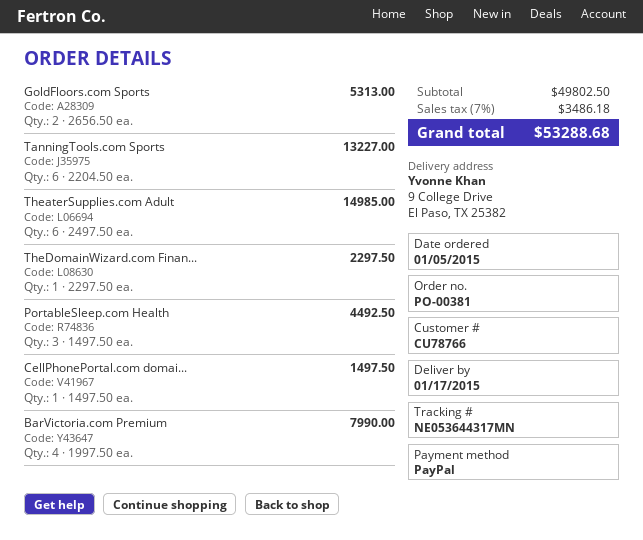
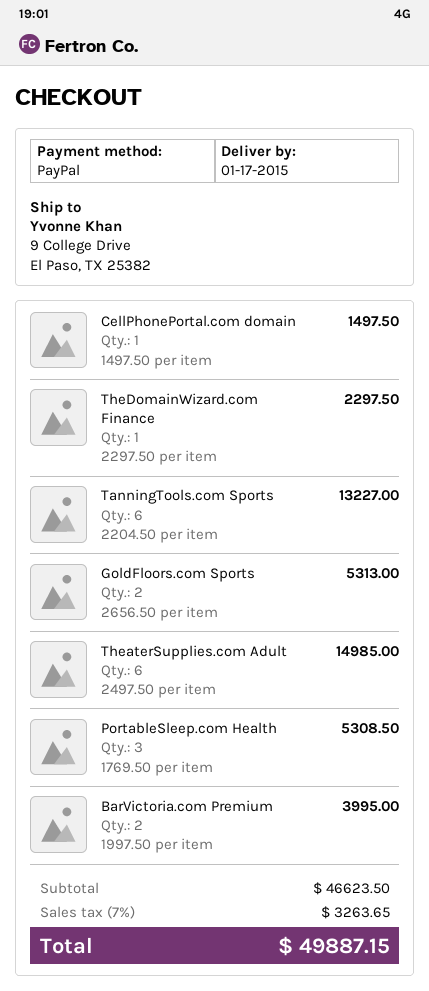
PortableSleep.com Health: 3 x 1497.50 = 4492.50 -> 3 x 1769.50 = 5308.50
BarVictoria.com Premium: 4 x 1997.50 = 7990.00 -> 2 x 1997.50 = 3995.00
subtotal: 49802.50 -> 46623.50
tax: 7% = 3486.18 -> 7% = 3263.65
total: 53288.68 -> 49887.15

